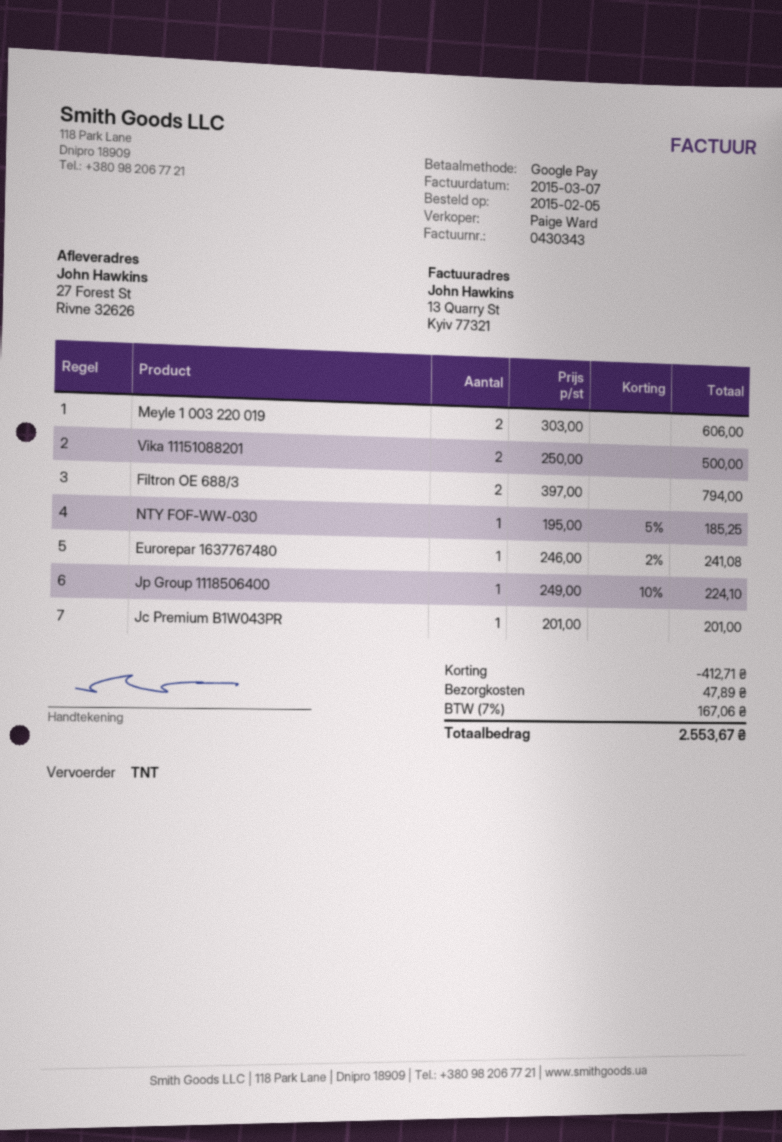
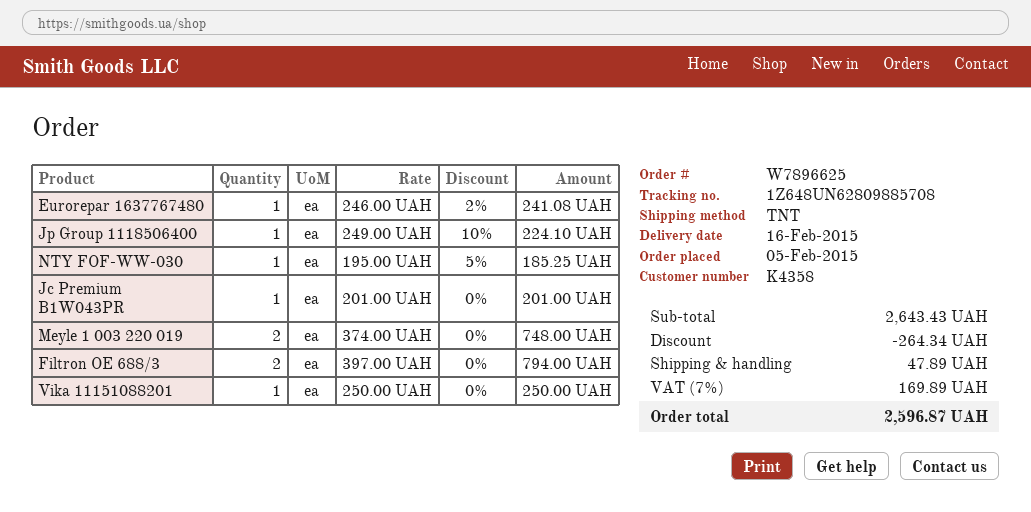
Meyle 1 003 220 019: 2 x 303.00 = 606.00 -> 2 x 374.00 = 748.00
Vika 11151088201: 2 x 250.00 = 500.00 -> 1 x 250.00 = 250.00
discount: 412.71 -> 264.34
tax: 7% = 167.06 -> 7% = 169.89
total: 2553.67 -> 2596.87

